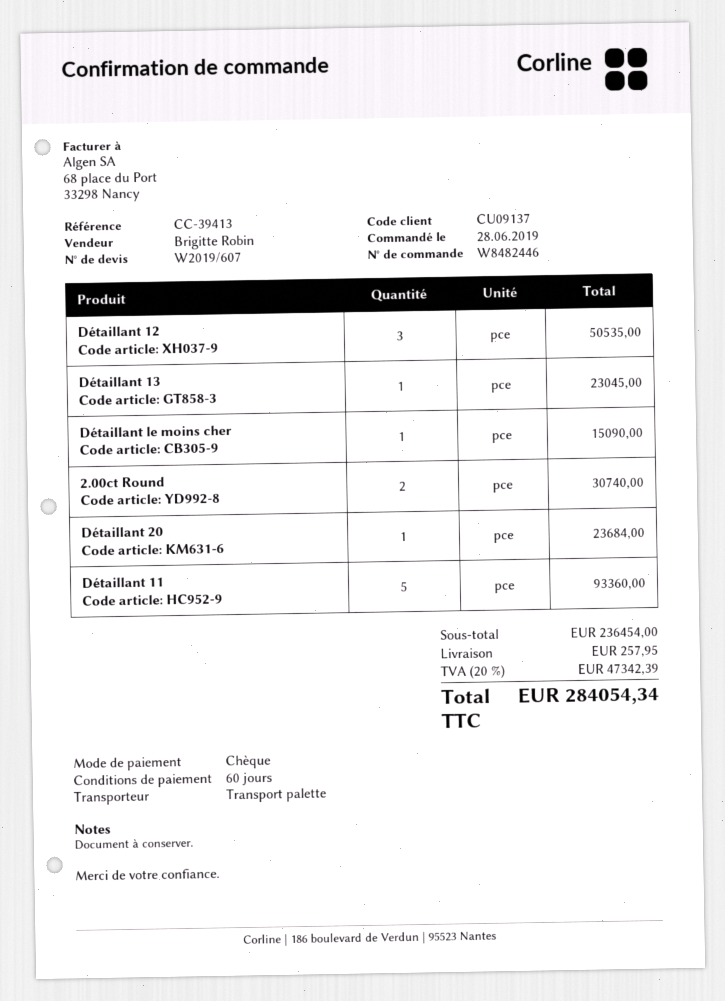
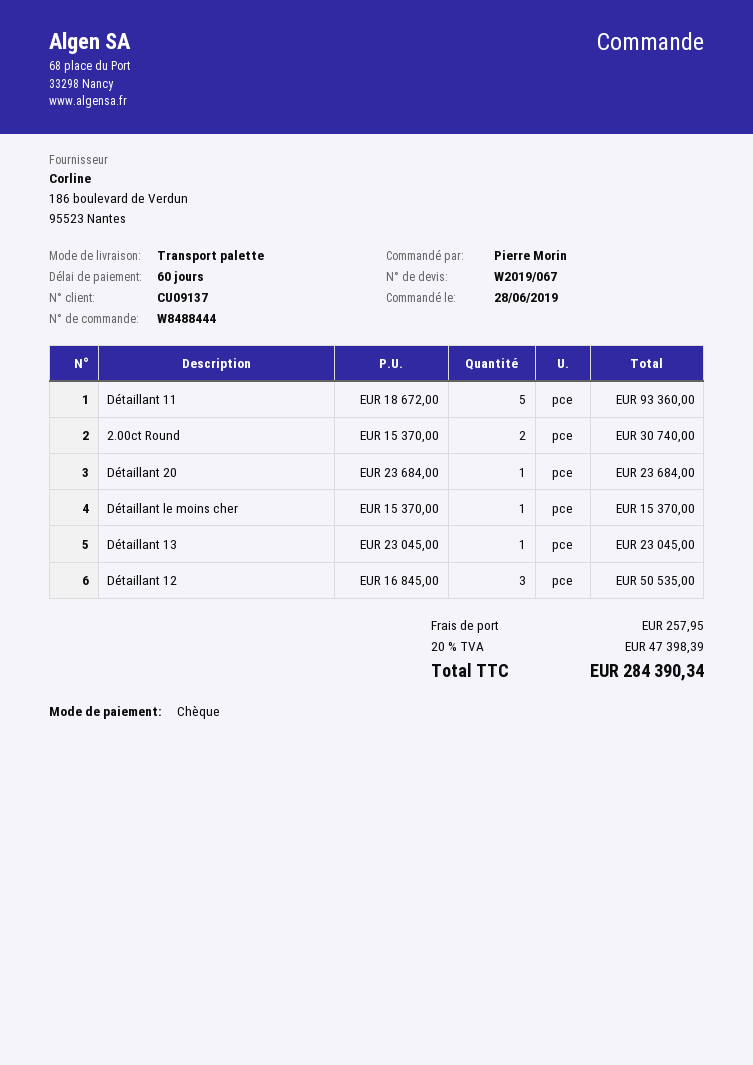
quote number: W2019/607 -> W2019/067
order number: W8482446 -> W8488444
Détaillant le moins cher: 1 for 15090.00 -> 1 for 15370.00
tax: 20% = 47342.39 -> 20% = 47398.39
total: 284054.34 -> 284390.34

